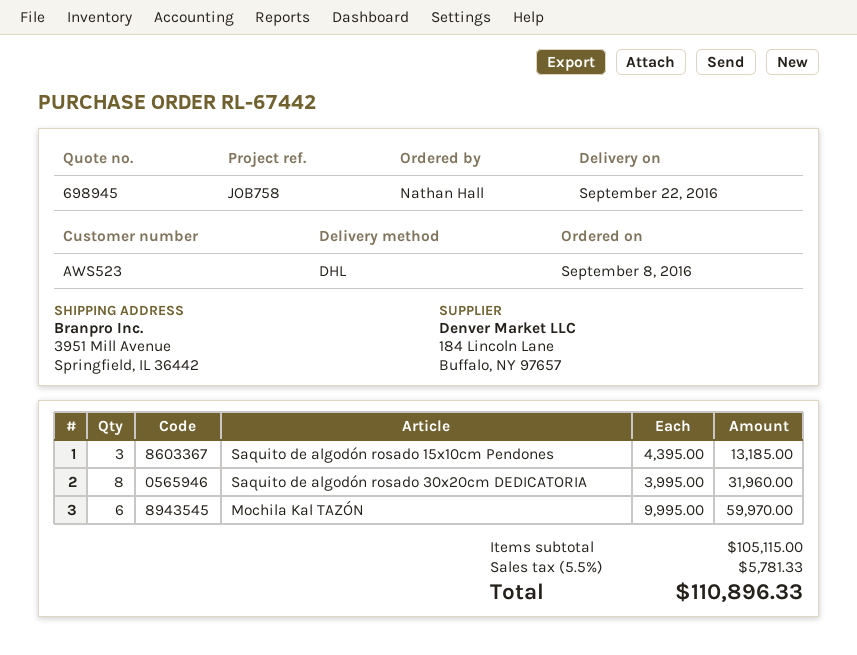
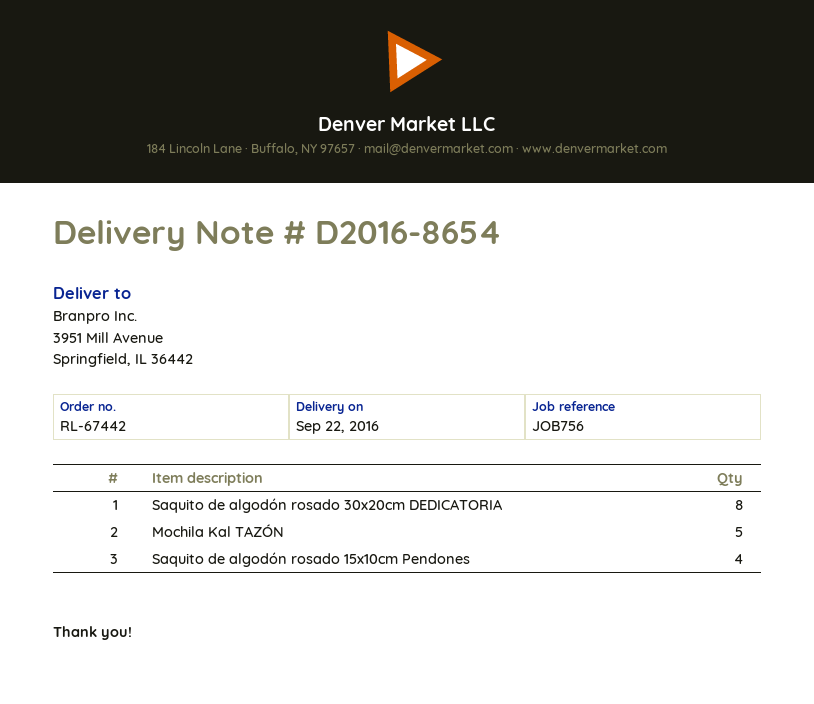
reference: JOB758 -> JOB756
Saquito de algodón rosado 15x10cm Pendones: 3 -> 4
Mochila Kal TAZÓN: 6 -> 5

